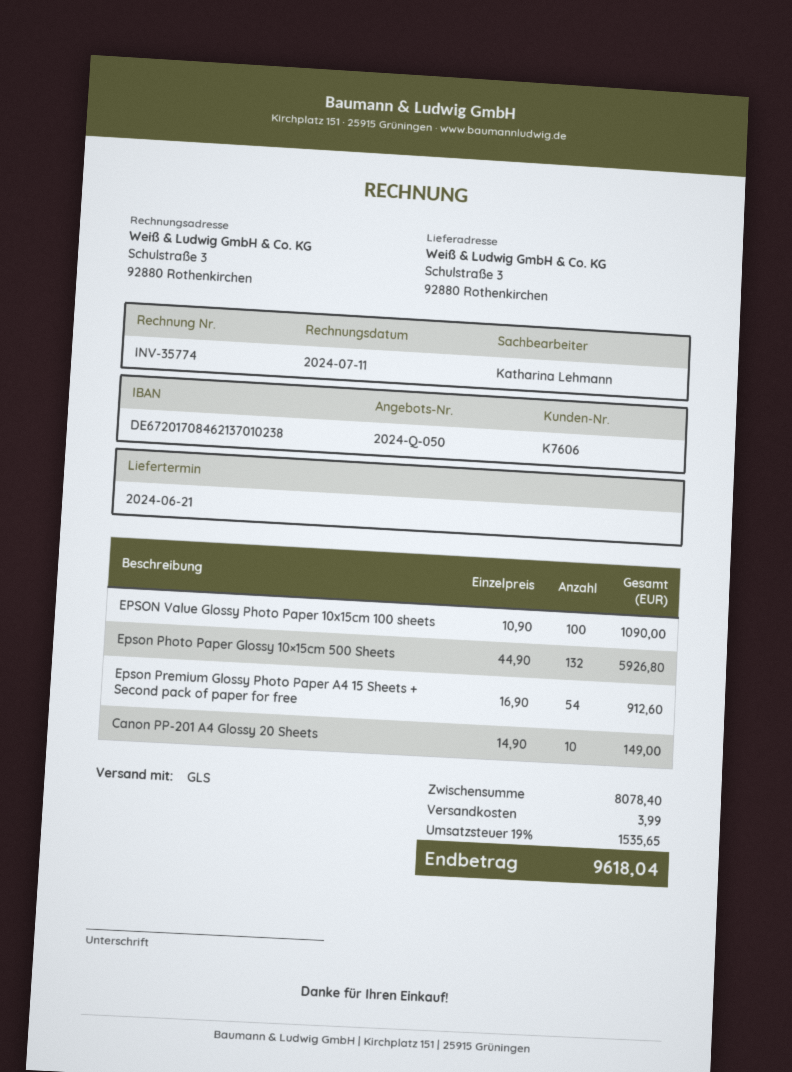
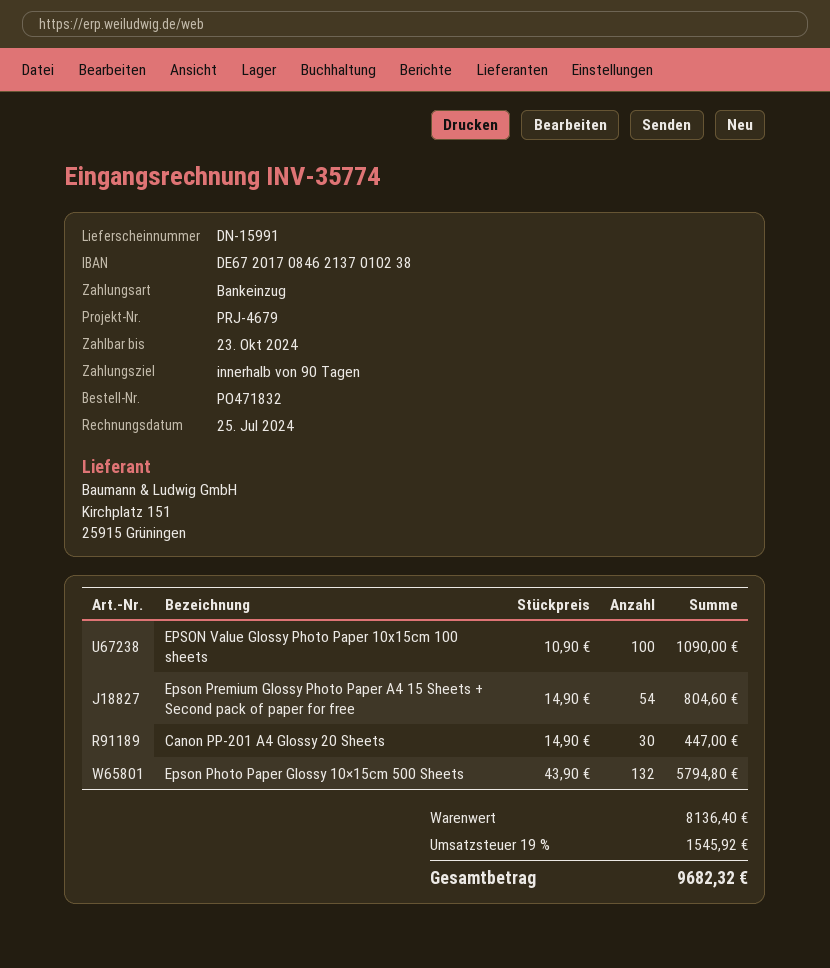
invoice date: 2024-07-11 -> 2024-07-25
Epson Photo Paper Glossy 10×15cm 500 Sheets: 132 x 44.90 = 5926.80 -> 132 x 43.90 = 5794.80
Epson Premium Glossy Photo Paper A4 15 Sheets + Second pack of paper for free: 54 x 16.90 = 912.60 -> 54 x 14.90 = 804.60
Canon PP-201 A4 Glossy 20 Sheets: 10 x 14.90 = 149.00 -> 30 x 14.90 = 447.00
subtotal: 8078.40 -> 8136.40
shipping: 3.99 -> none
tax: 19% = 1535.65 -> 19% = 1545.92
total: 9618.04 -> 9682.32

